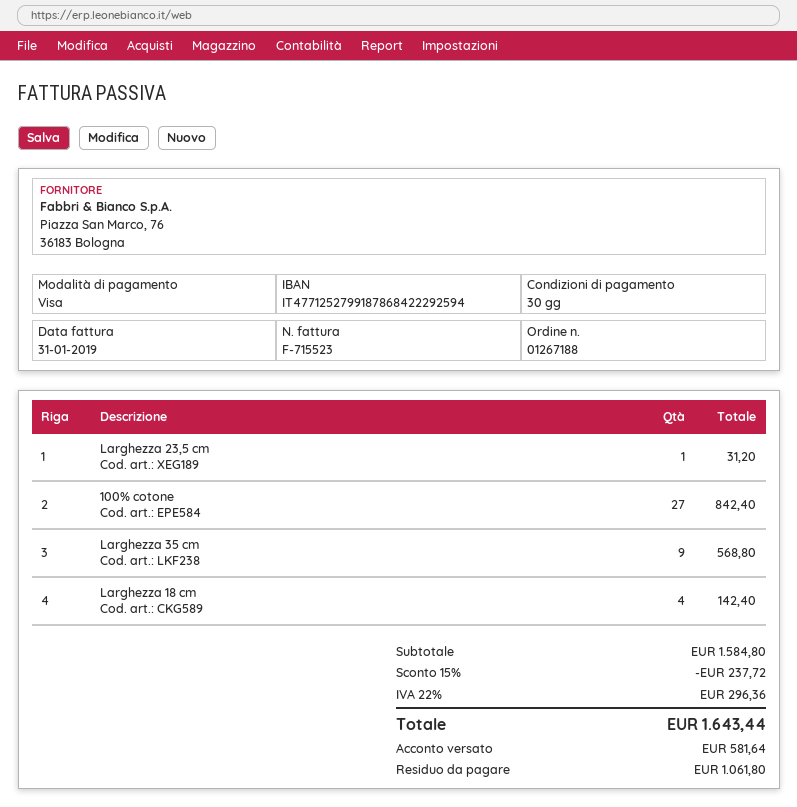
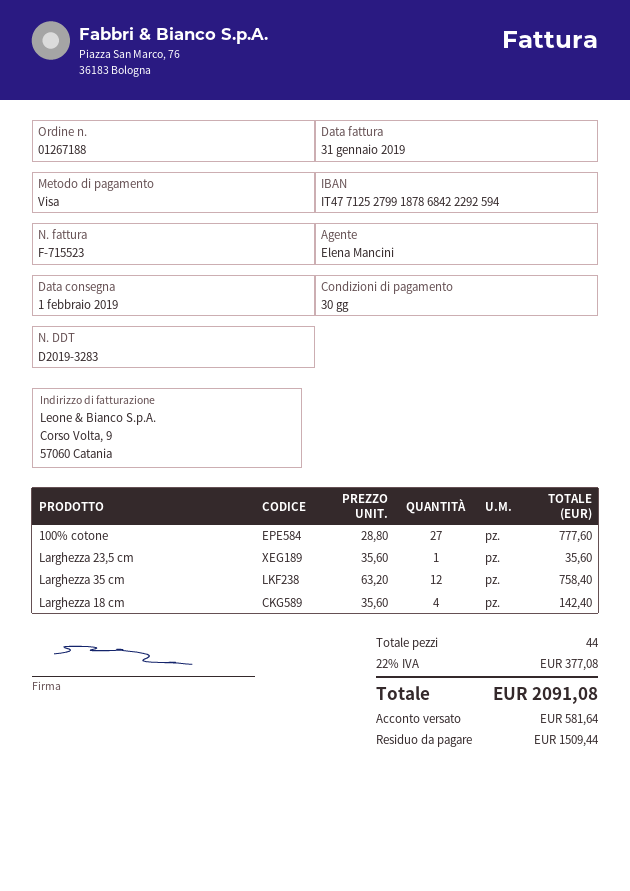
Larghezza 23,5 cm: 1 for 31.20 -> 1 for 35.60
100% cotone: 27 for 842.40 -> 27 for 777.60
Larghezza 35 cm: 9 for 568.80 -> 12 for 758.40
discount: 15% = 237.72 -> none
tax: 22% = 296.36 -> 22% = 377.08
total: 1643.44 -> 2091.08
balance: 1061.80 -> 1509.44

